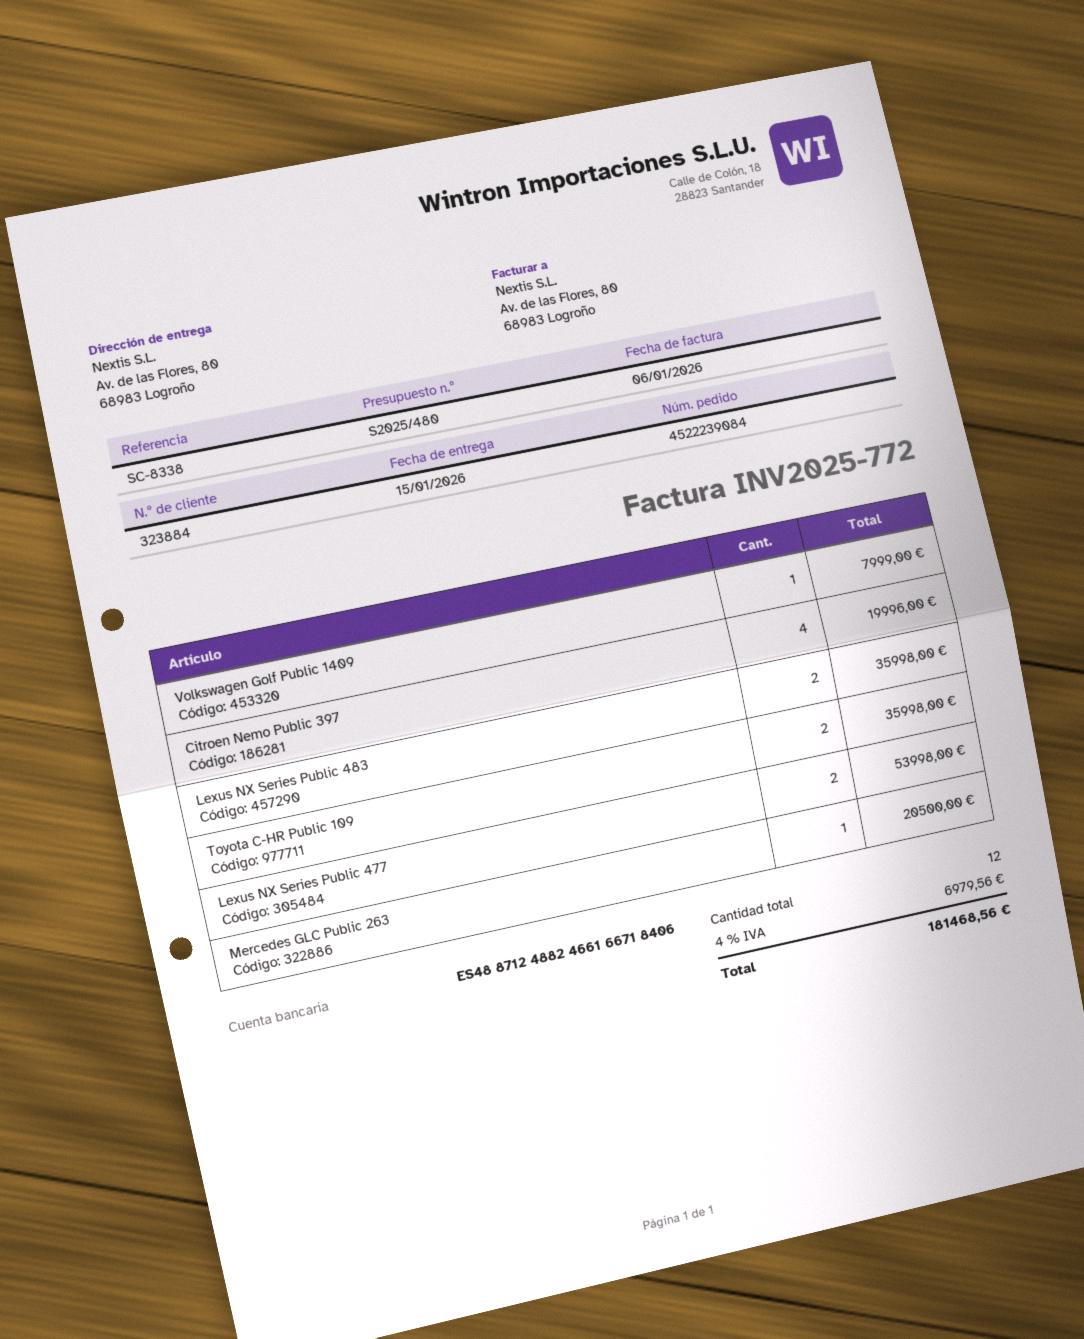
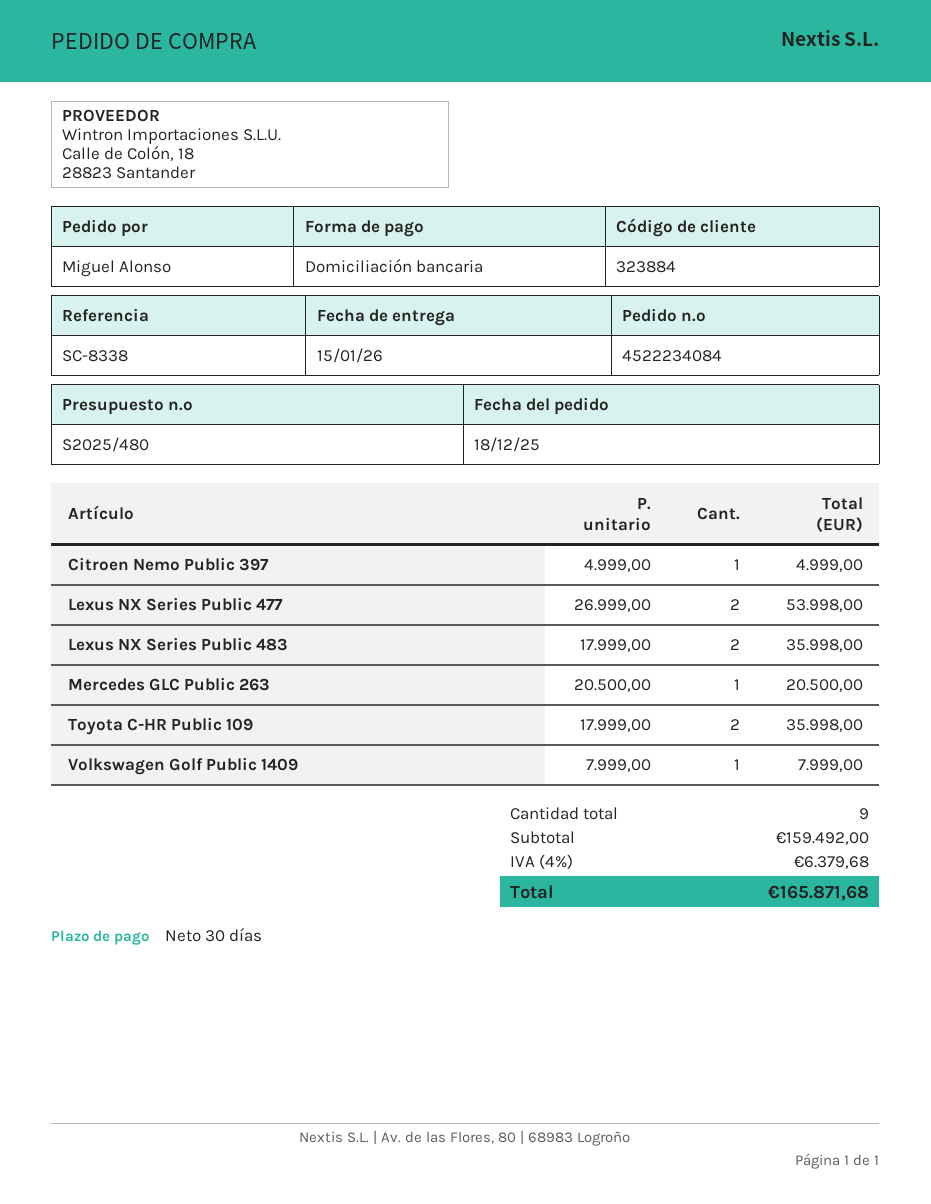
order number: 4522239084 -> 4522234084
Citroen Nemo Public 397: 4 for 19996.00 -> 1 for 4999.00
total quantity: 12 -> 9
tax: 4% = 6979.56 -> 4% = 6379.68
total: 181468.56 -> 165871.68

